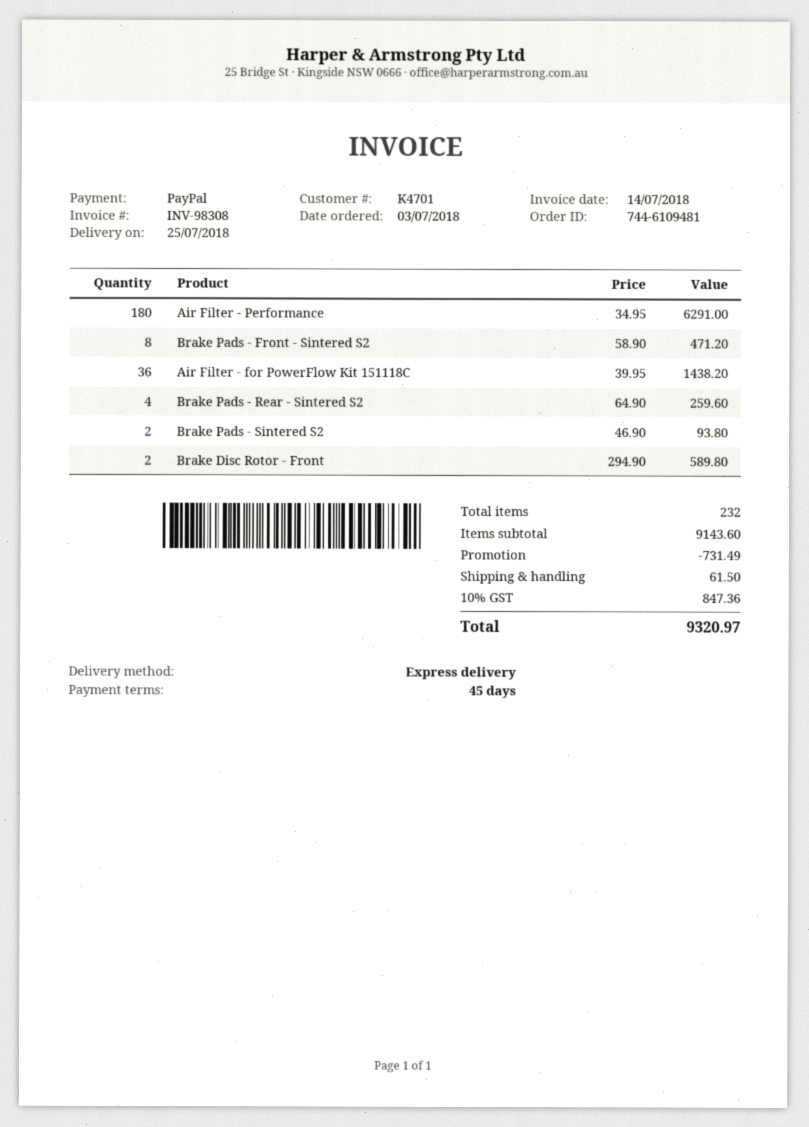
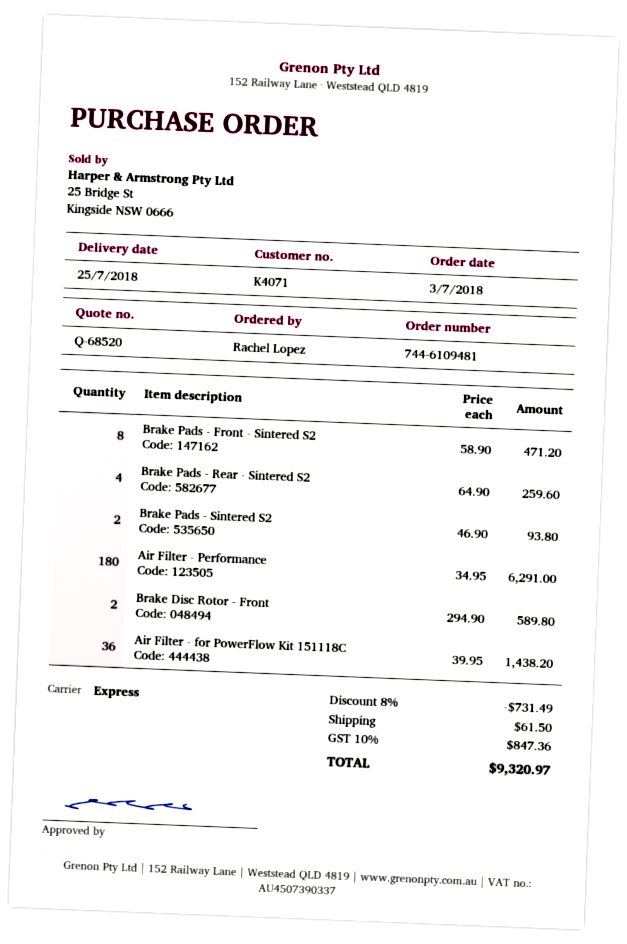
customer number: K4701 -> K4071

